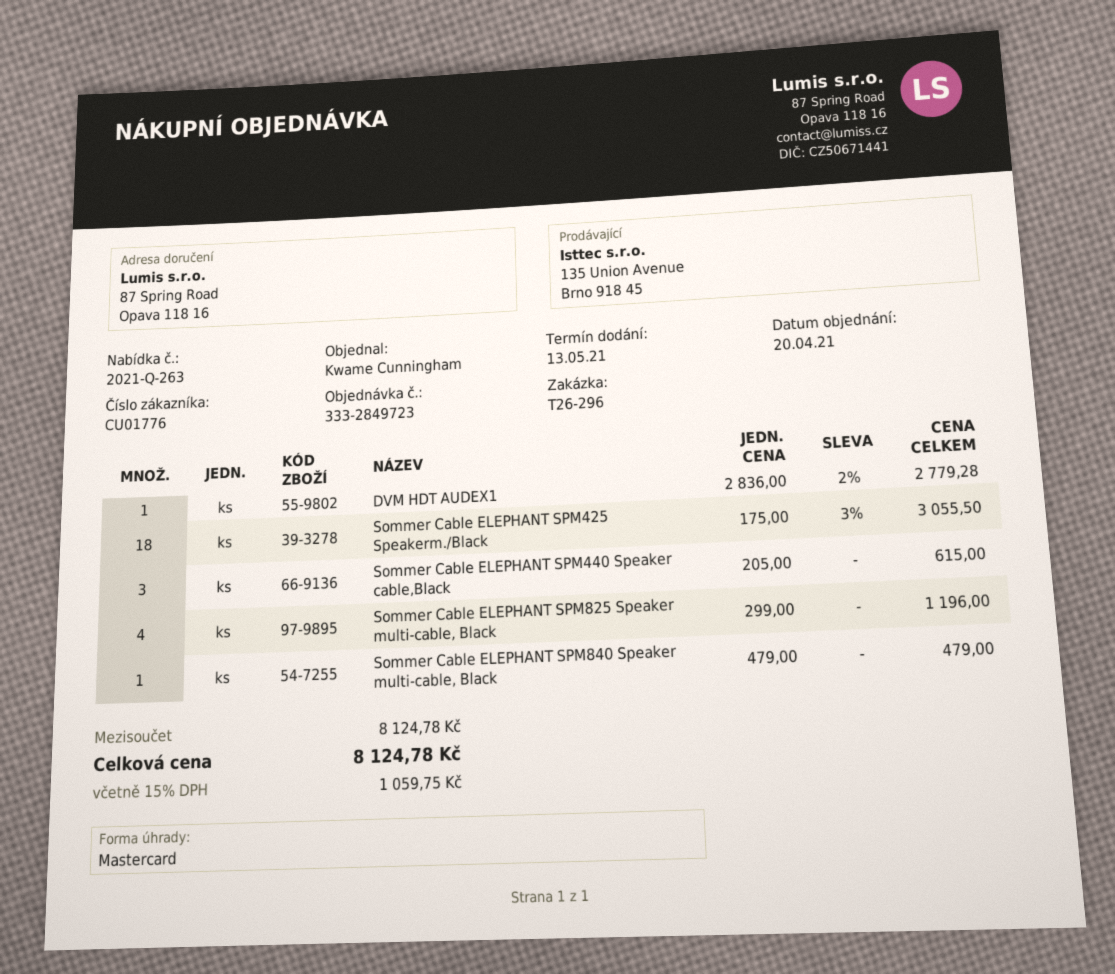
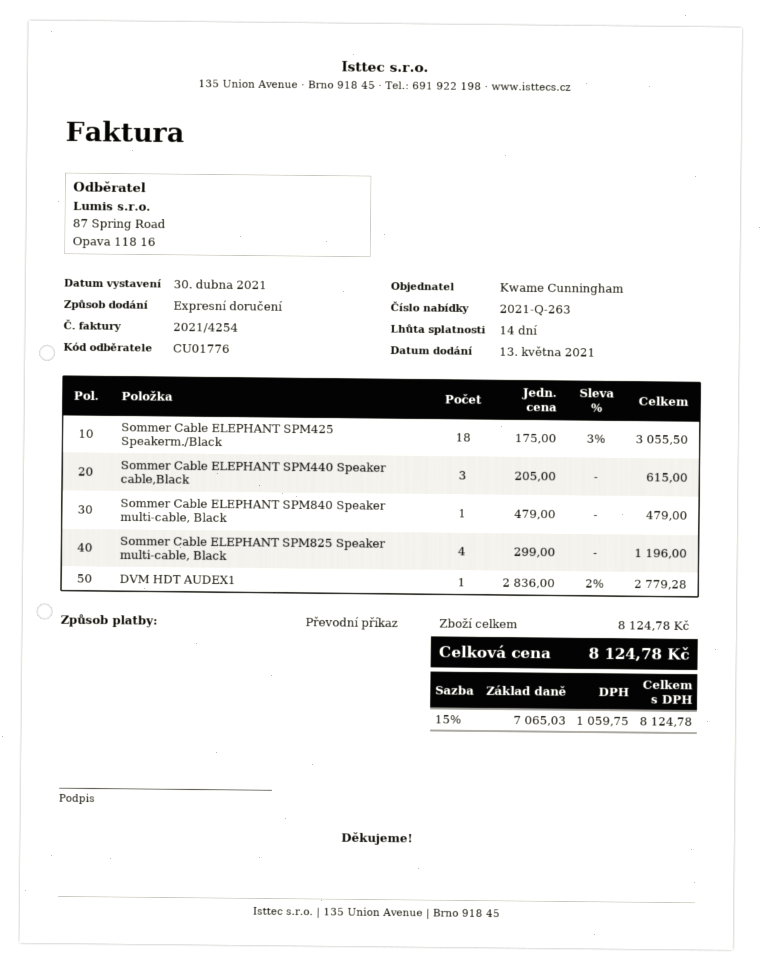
payment method: Mastercard -> bank transfer

